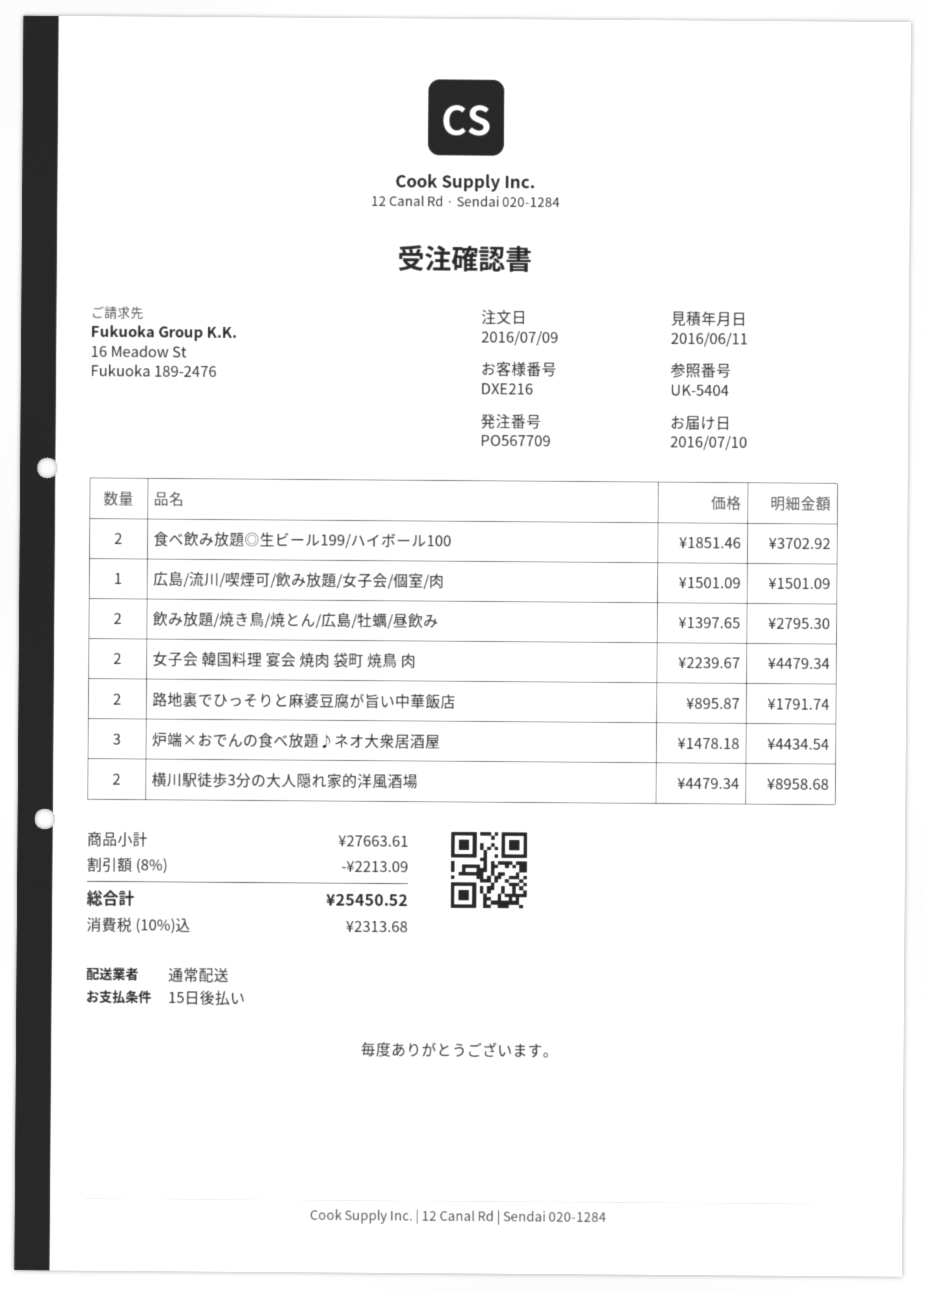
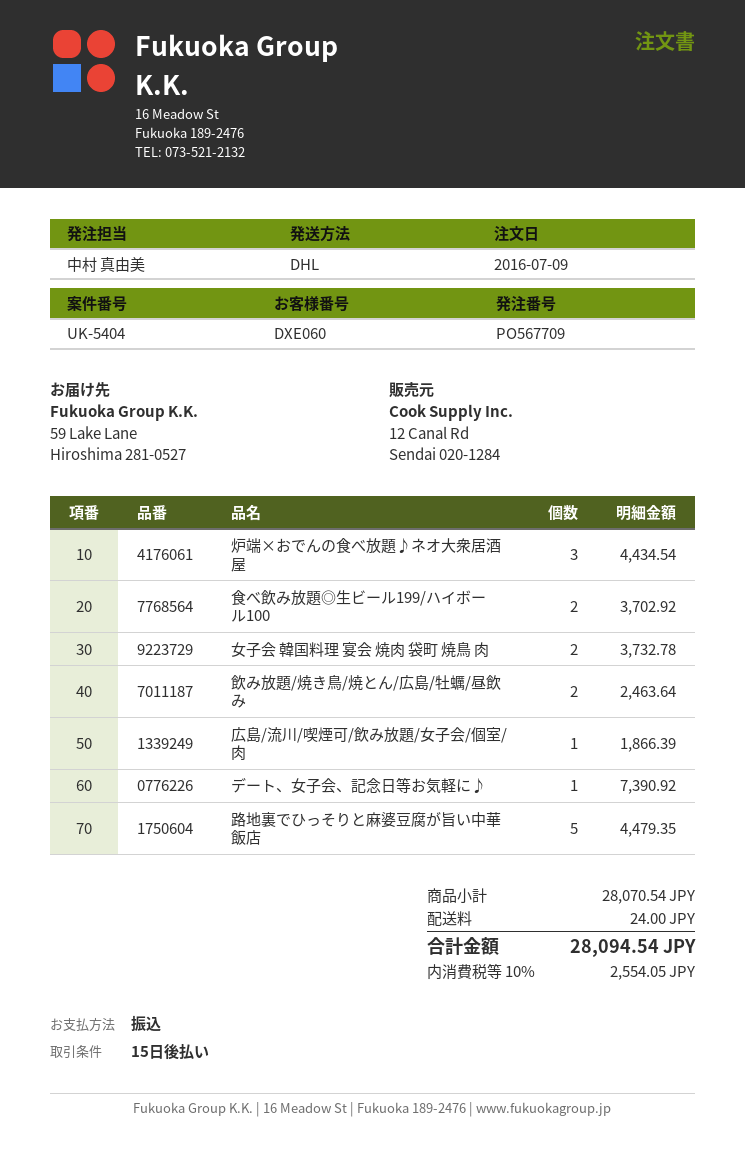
customer number: DXE216 -> DXE060
shipping method: standard -> DHL
広島/流川/喫煙可/飲み放題/女子会/個室/肉: 1 for 1501.09 -> 1 for 1866.39
飲み放題/焼き鳥/焼とん/広島/牡蠣/昼飲み: 2 for 2795.30 -> 2 for 2463.64
女子会 韓国料理 宴会 焼肉 袋町 焼鳥 肉: 2 for 4479.34 -> 2 for 3732.78
路地裏でひっそりと麻婆豆腐が旨い中華飯店: 2 for 1791.74 -> 5 for 4479.35
横川駅徒歩3分の大人隠れ家的洋風酒場: 2 for 8958.68 -> none
デート、女子会、記念日等お気軽に♪: none -> 1 for 7390.92
subtotal: 27663.61 -> 28070.54
discount: 8% = 2213.09 -> none
shipping: none -> 24.00
tax: 10% = 2313.68 -> 10% = 2554.05
total: 25450.52 -> 28094.54

